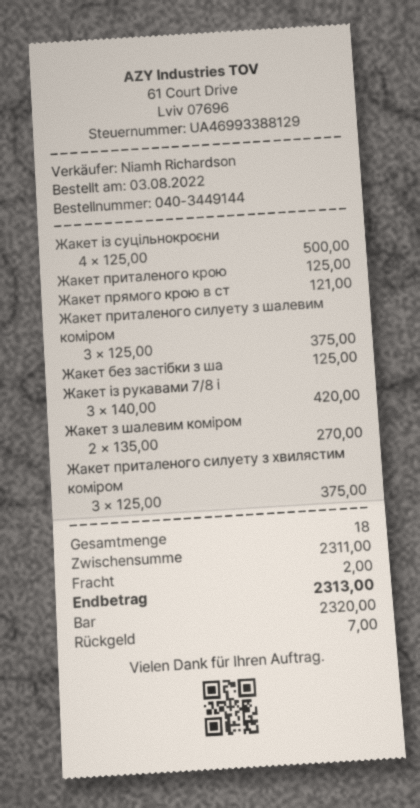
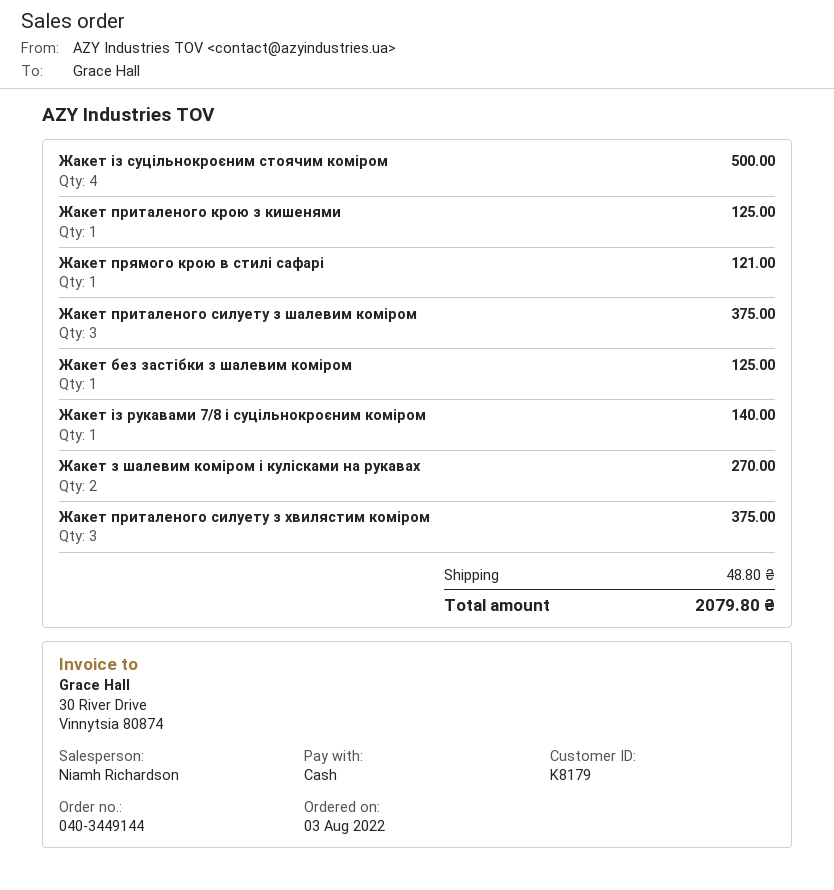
Жакет із рукавами 7/8 і: 3 for 420.00 -> 1 for 140.00
shipping: 2.00 -> 48.80
total: 2313.00 -> 2079.80

